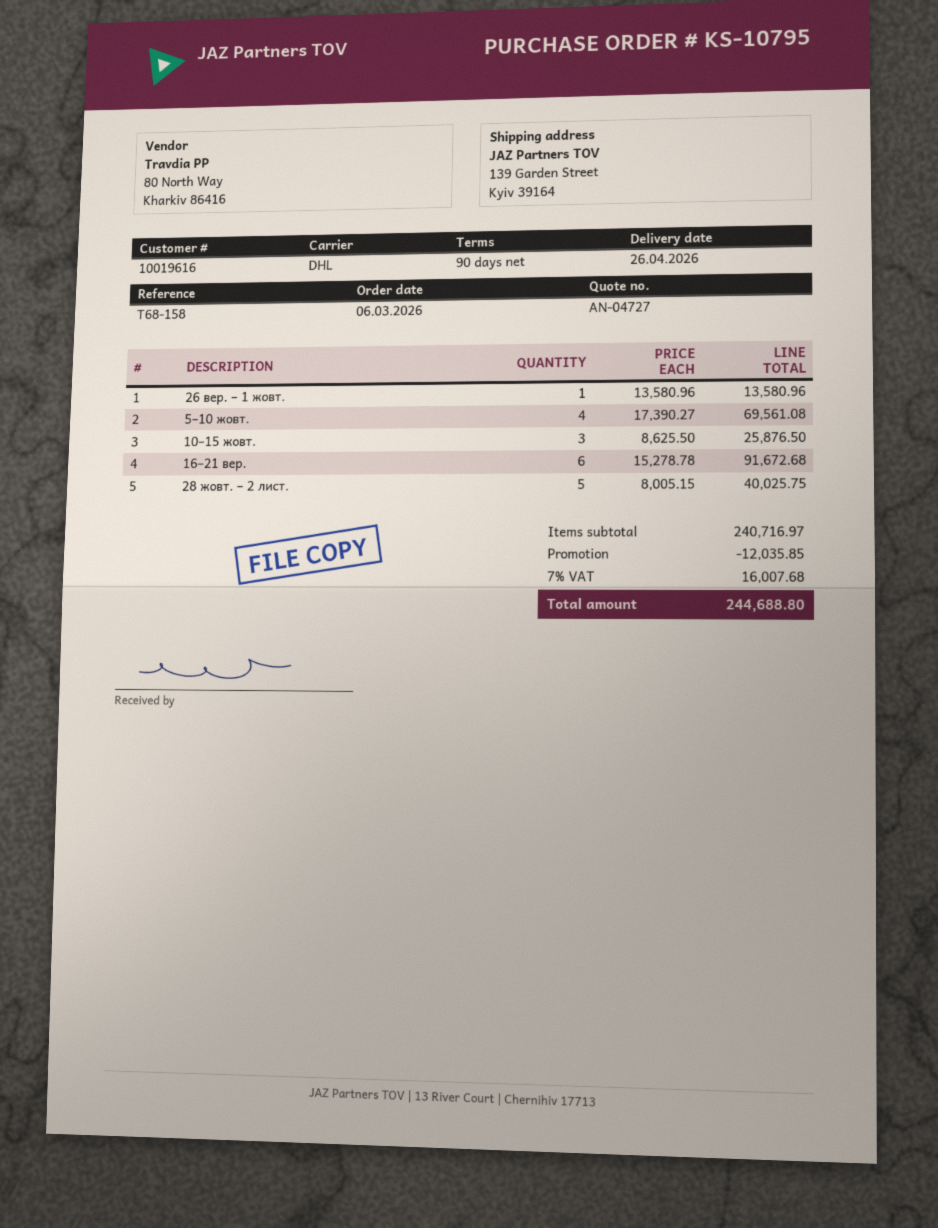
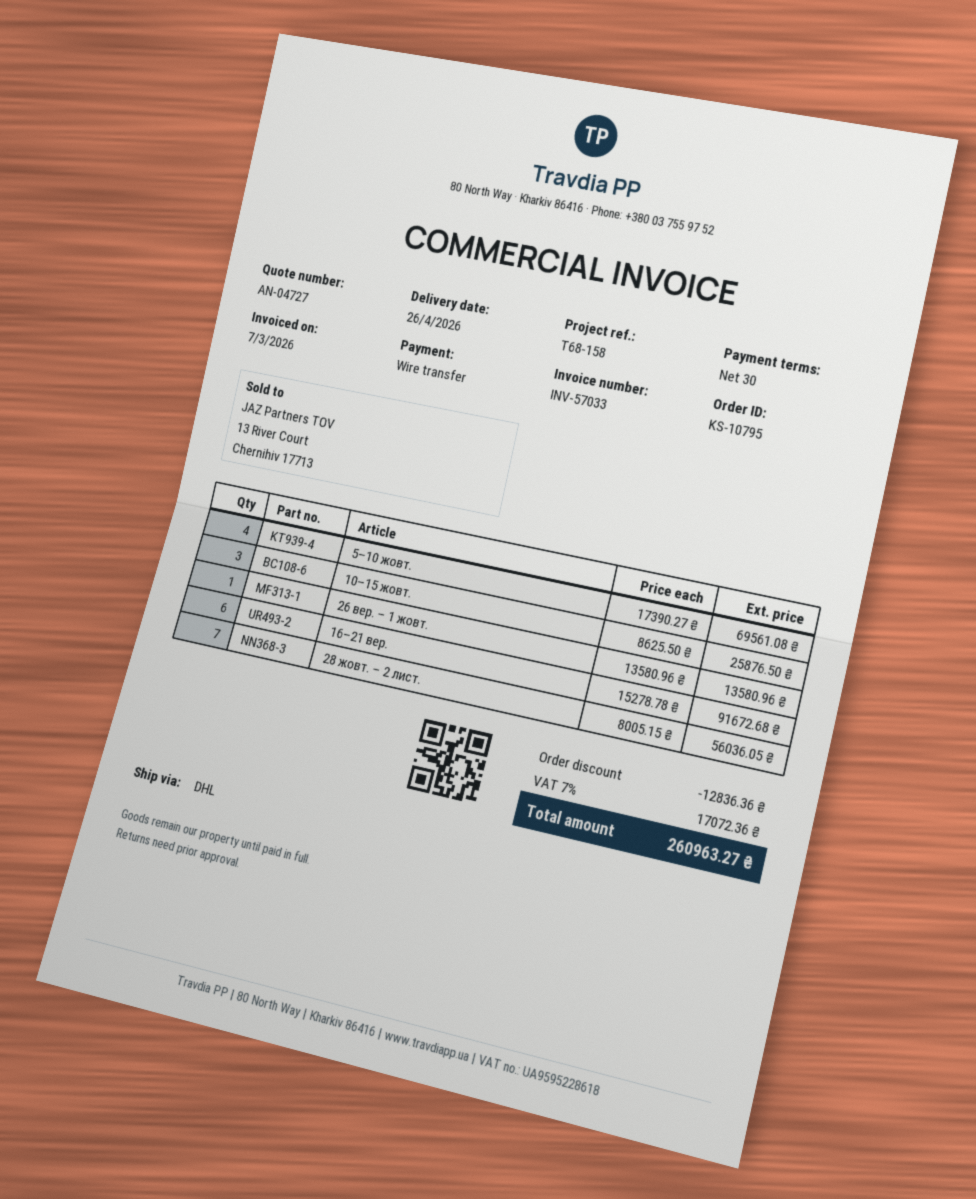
payment terms: 90 days -> 30 days
28 жовт. – 2 лист.: 5 x 8005.15 = 40025.75 -> 7 x 8005.15 = 56036.05
discount: 12035.85 -> 12836.36
tax: 7% = 16007.68 -> 7% = 17072.36
total: 244688.80 -> 260963.27

